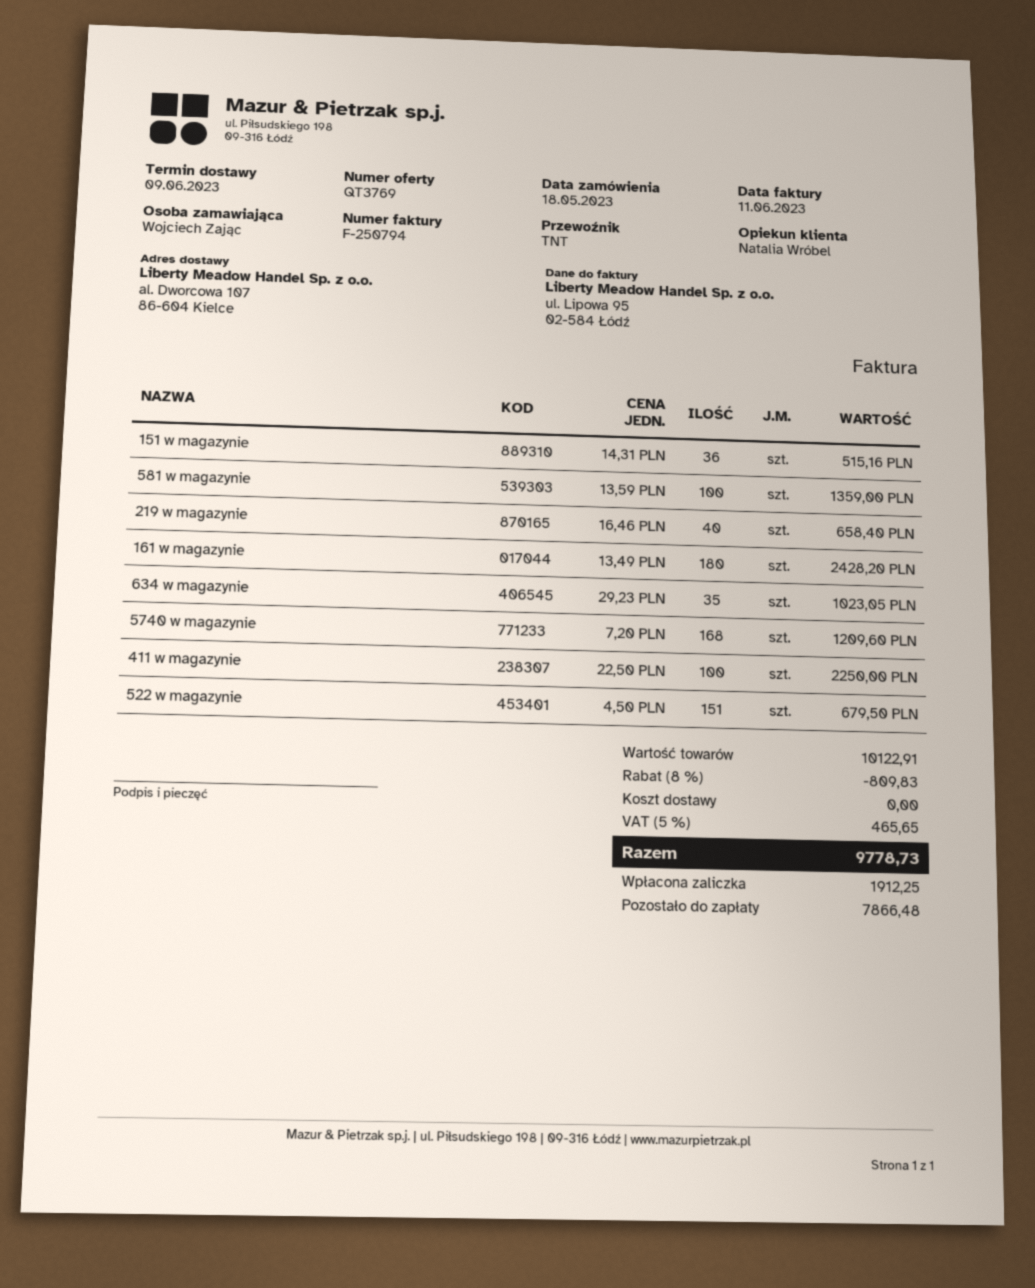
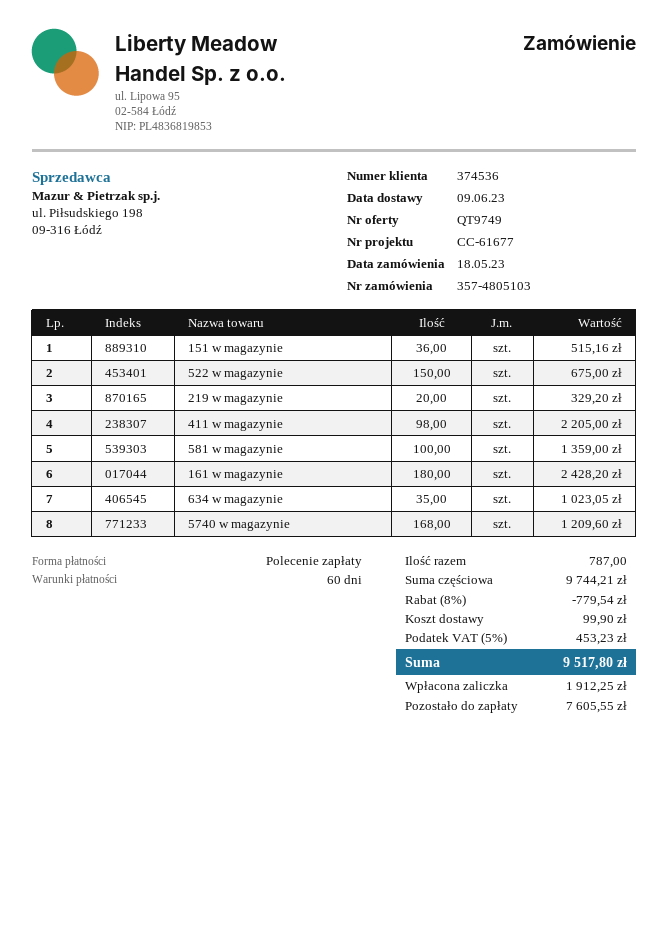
quote number: QT3769 -> QT9749
219 w magazynie: 40 for 658.40 -> 20 for 329.20
411 w magazynie: 100 for 2250.00 -> 98 for 2205.00
522 w magazynie: 151 for 679.50 -> 150 for 675.00
subtotal: 10122.91 -> 9744.21
discount: 8% = 809.83 -> 8% = 779.54
shipping: 0.00 -> 99.90
tax: 5% = 465.65 -> 5% = 453.23
total: 9778.73 -> 9517.80
balance: 7866.48 -> 7605.55

